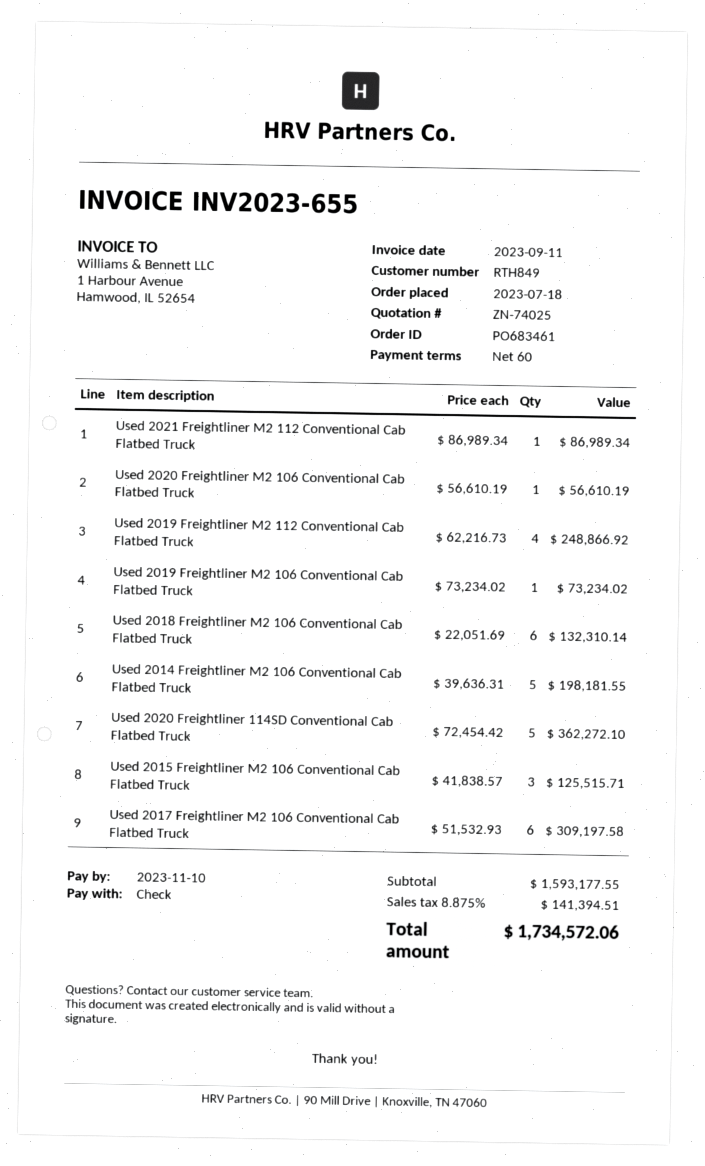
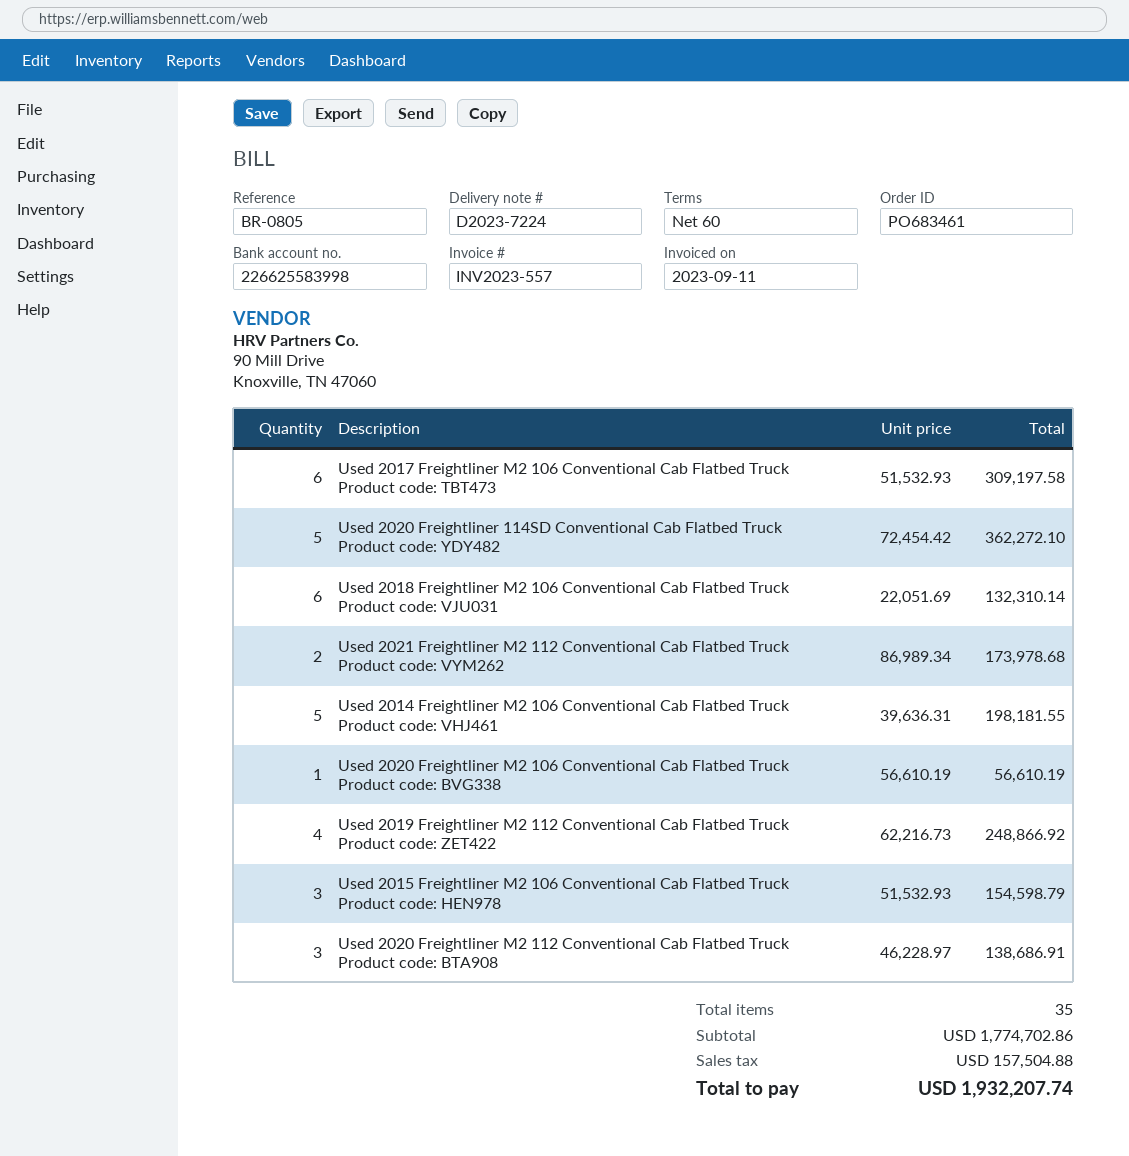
invoice number: INV2023-655 -> INV2023-557
Used 2021 Freightliner M2 112 Conventional Cab Flatbed Truck: 1 x 86989.34 = 86989.34 -> 2 x 86989.34 = 173978.68
Used 2019 Freightliner M2 106 Conventional Cab Flatbed Truck: 1 x 73234.02 = 73234.02 -> none
Used 2015 Freightliner M2 106 Conventional Cab Flatbed Truck: 3 x 41838.57 = 125515.71 -> 3 x 51532.93 = 154598.79
Used 2020 Freightliner M2 112 Conventional Cab Flatbed Truck: none -> 3 x 46228.97 = 138686.91
subtotal: 1593177.55 -> 1774702.86
tax: 141394.51 -> 157504.88
total: 1734572.06 -> 1932207.74

